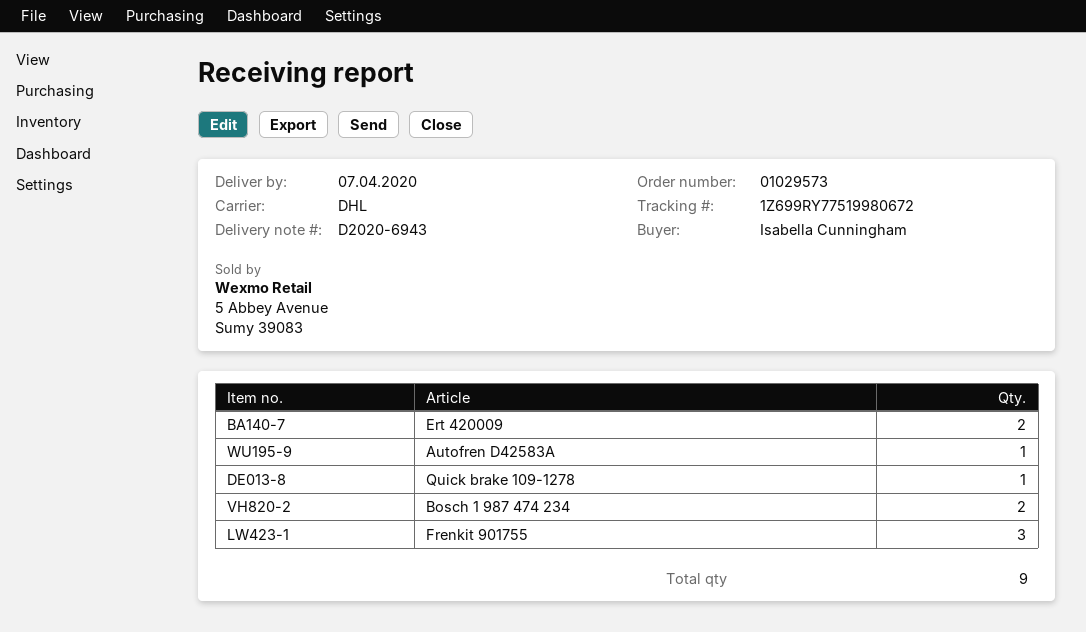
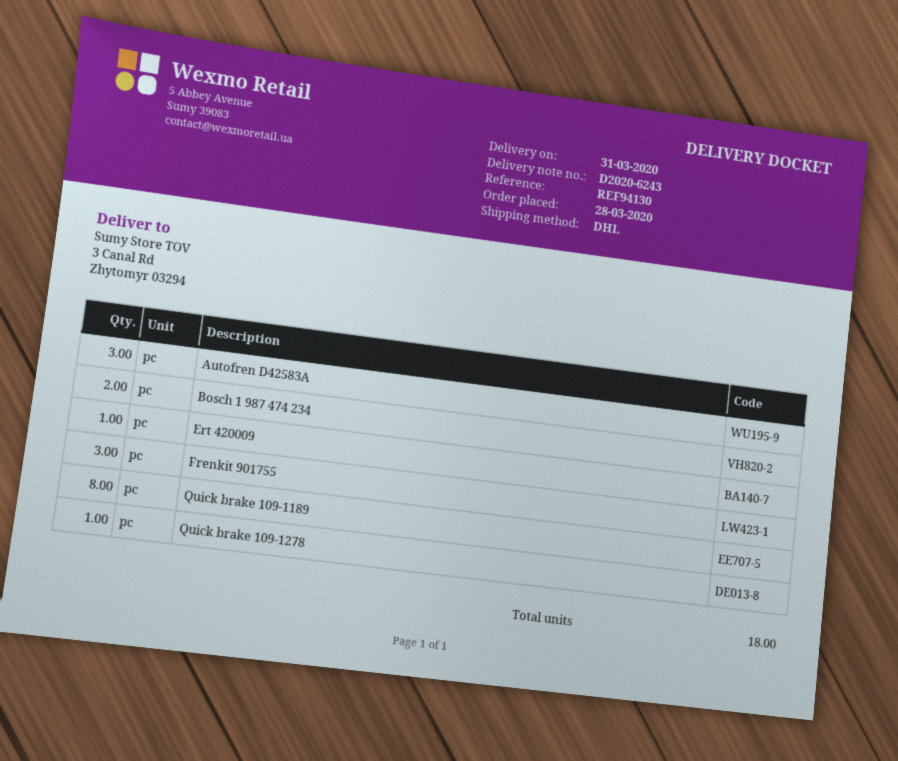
delivery note number: D2020-6943 -> D2020-6243
delivery date: 2020-04-07 -> 2020-03-31
Ert 420009: 2 -> 1
Autofren D42583A: 1 -> 3
Quick brake 109-1189: none -> 8
total quantity: 9 -> 18

